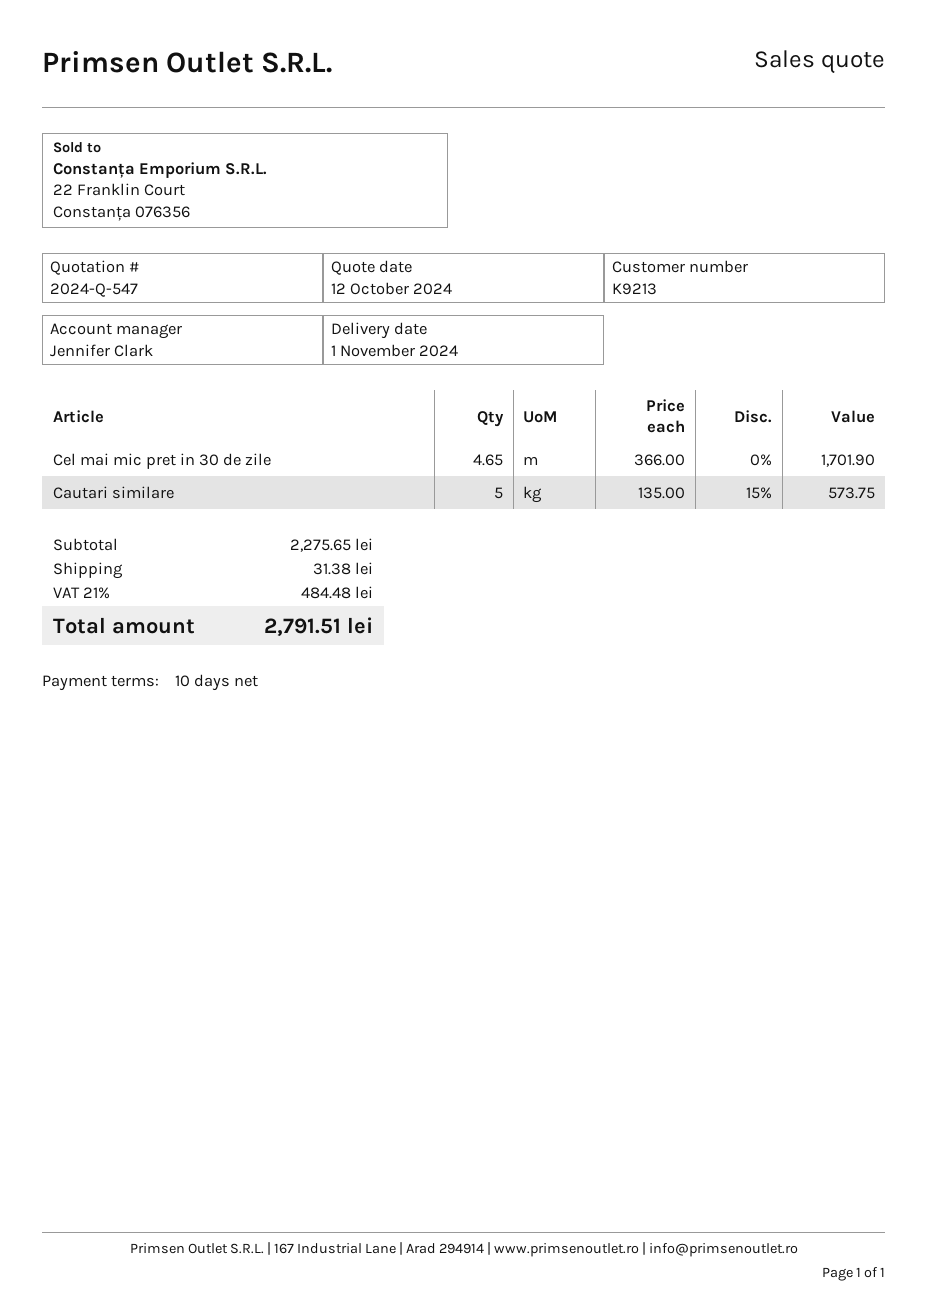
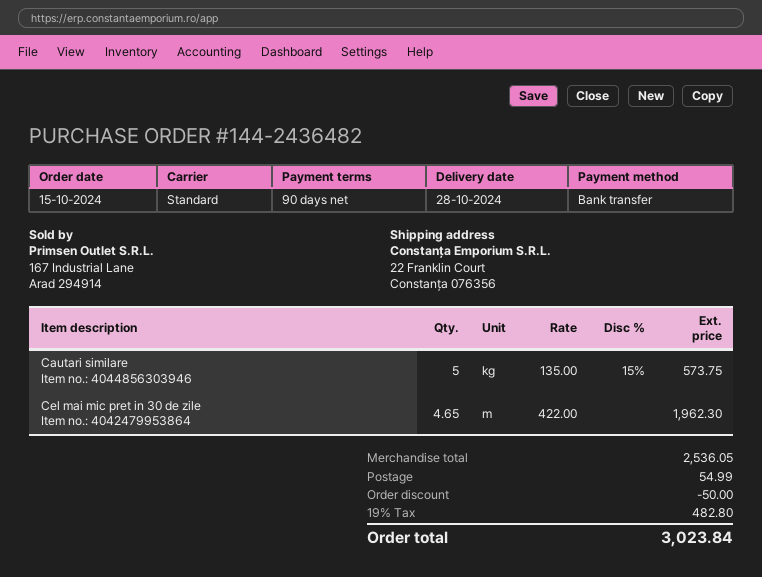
delivery date: 2024-11-01 -> 2024-10-28
payment terms: 10 days -> 90 days
Cel mai mic pret in 30 de zile: 4.65 x 366.00 = 1701.90 -> 4.65 x 422.00 = 1962.30
subtotal: 2275.65 -> 2536.05
discount: none -> 50.00
shipping: 31.38 -> 54.99
tax: 21% = 484.48 -> 19% = 482.80
total: 2791.51 -> 3023.84

